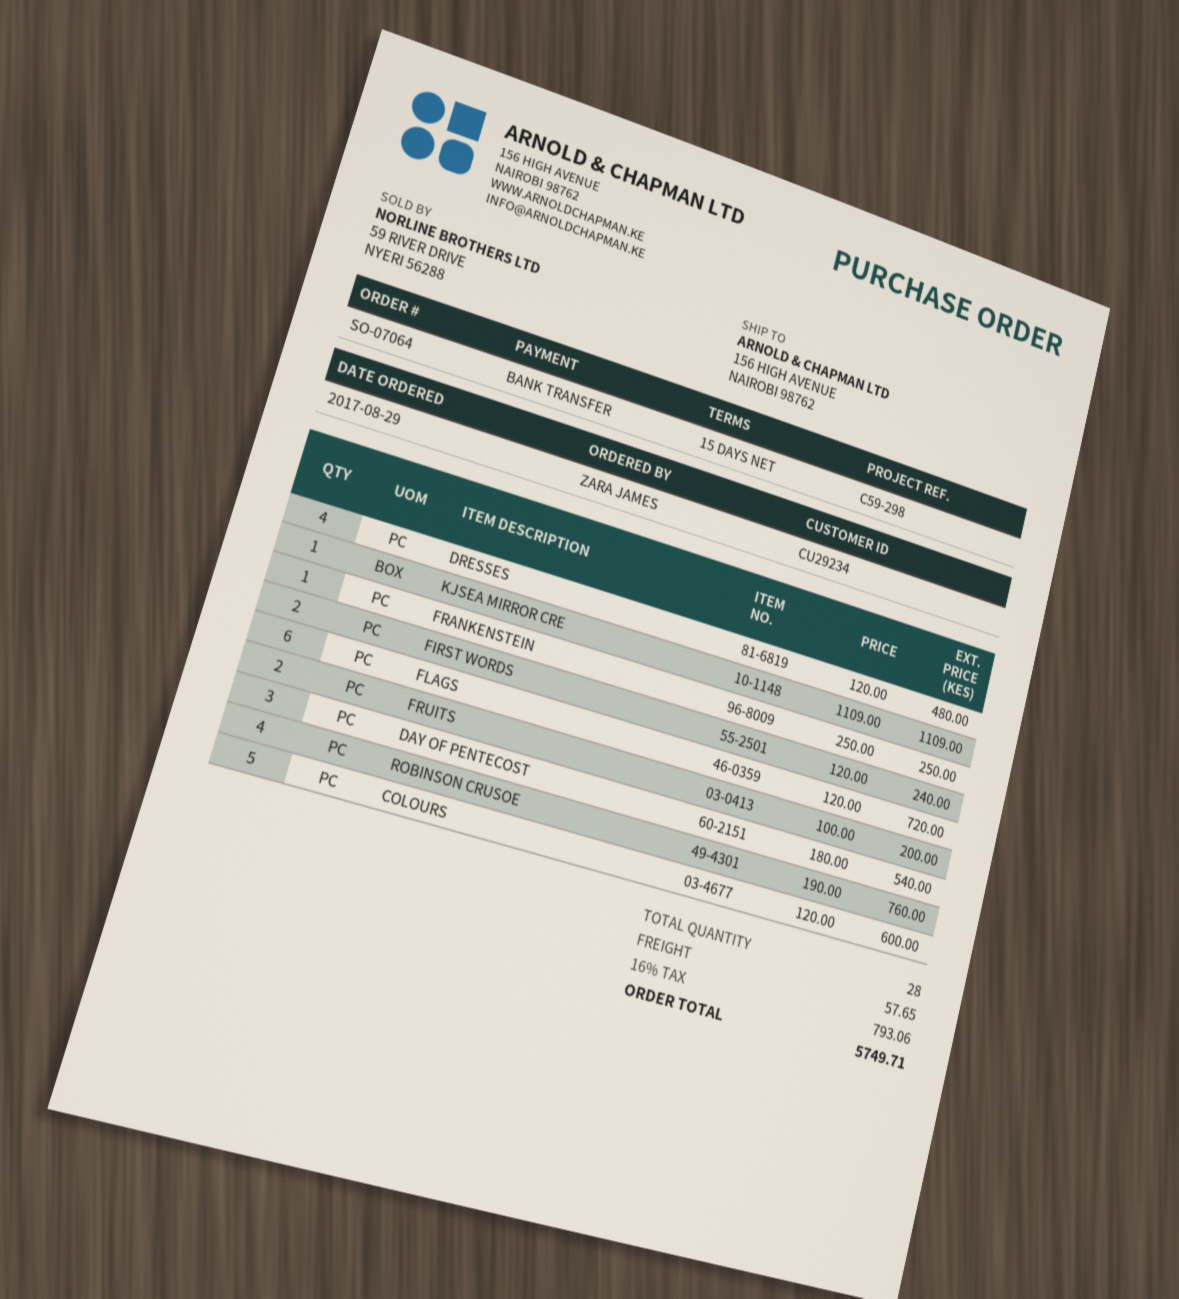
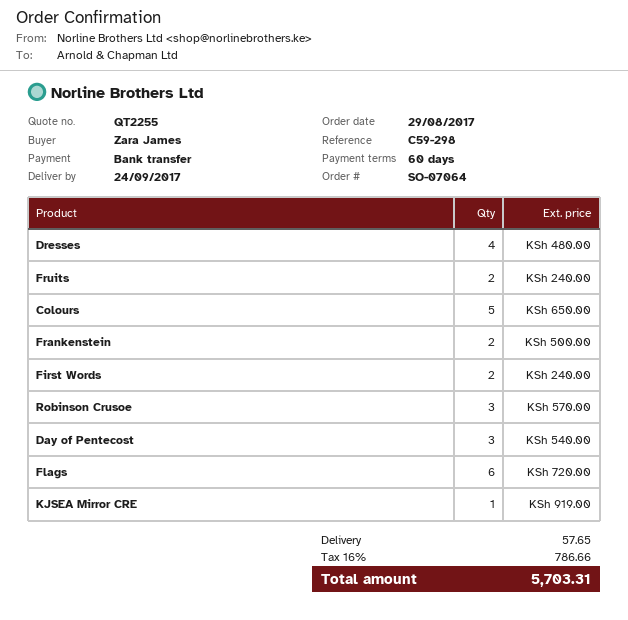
payment terms: 15 days -> 60 days
KJSEA MIRROR CRE: 1 for 1109.00 -> 1 for 919.00
FRANKENSTEIN: 1 for 250.00 -> 2 for 500.00
FRUITS: 2 for 200.00 -> 2 for 240.00
ROBINSON CRUSOE: 4 for 760.00 -> 3 for 570.00
COLOURS: 5 for 600.00 -> 5 for 650.00
tax: 16% = 793.06 -> 16% = 786.66
total: 5749.71 -> 5703.31

